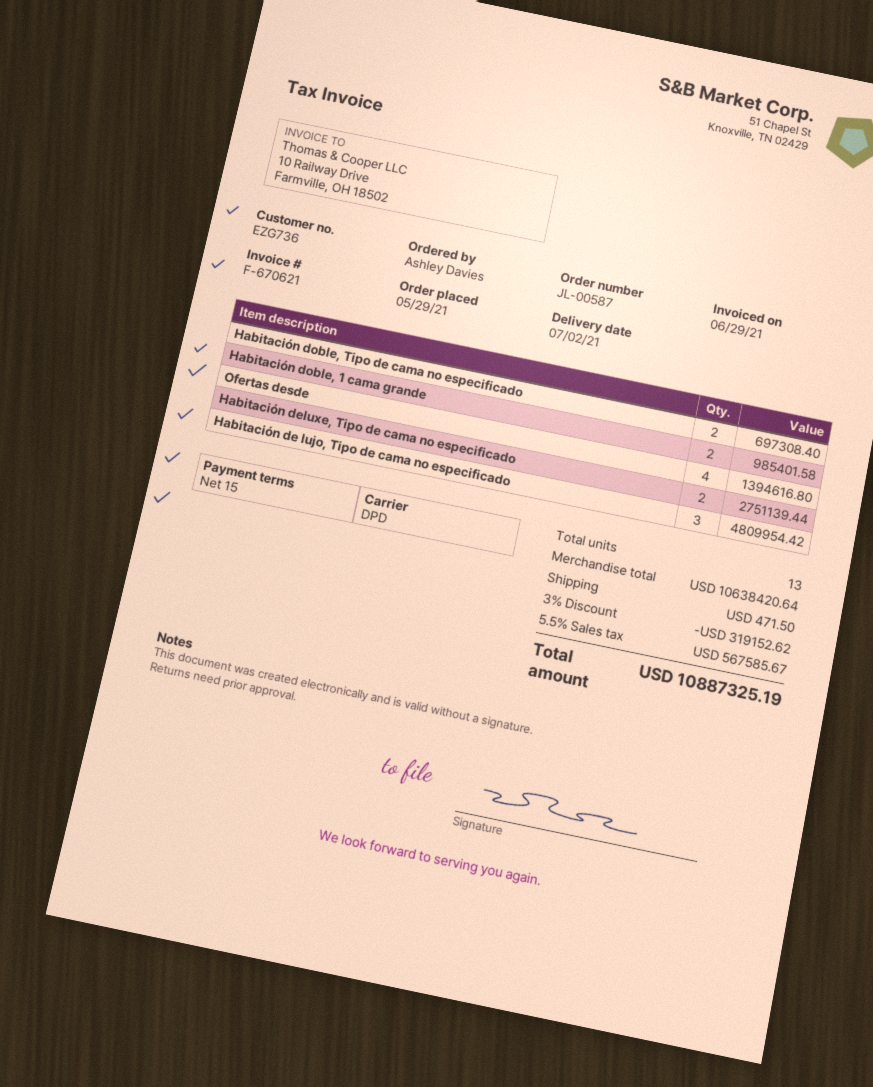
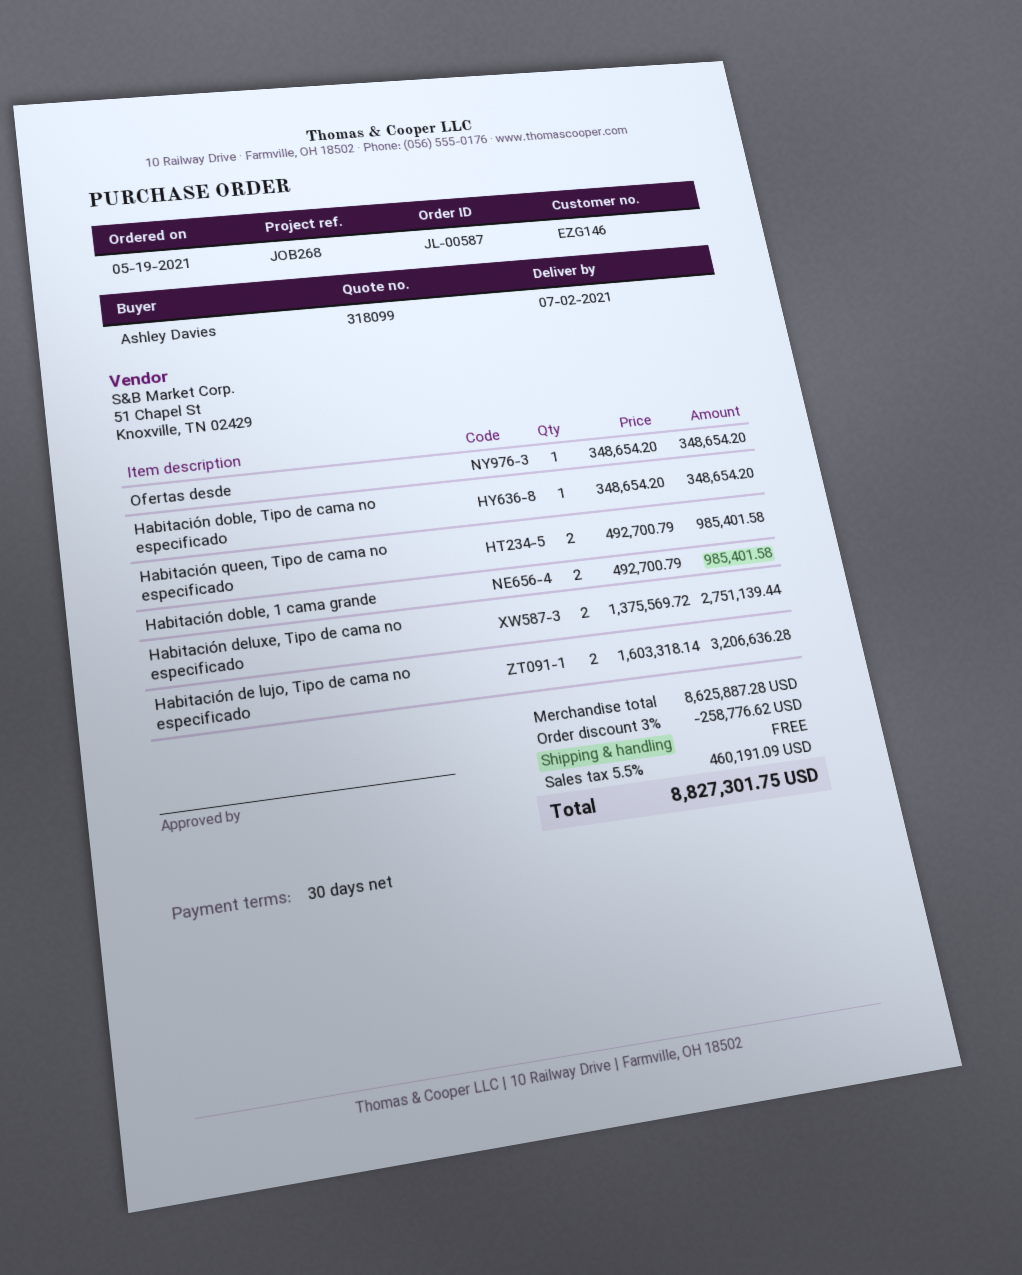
order date: 2021-05-29 -> 2021-05-19
payment terms: 15 days -> 30 days
customer number: EZG736 -> EZG146
Habitación doble, Tipo de cama no especificado: 2 for 697308.40 -> 1 for 348654.20
Ofertas desde: 4 for 1394616.80 -> 1 for 348654.20
Habitación de lujo, Tipo de cama no especificado: 3 for 4809954.42 -> 2 for 3206636.28
Habitación queen, Tipo de cama no especificado: none -> 2 for 985401.58
subtotal: 10638420.64 -> 8625887.28
discount: 3% = 319152.62 -> 3% = 258776.62
shipping: 471.50 -> 0.00
tax: 5.5% = 567585.67 -> 5.5% = 460191.09
total: 10887325.19 -> 8827301.75

